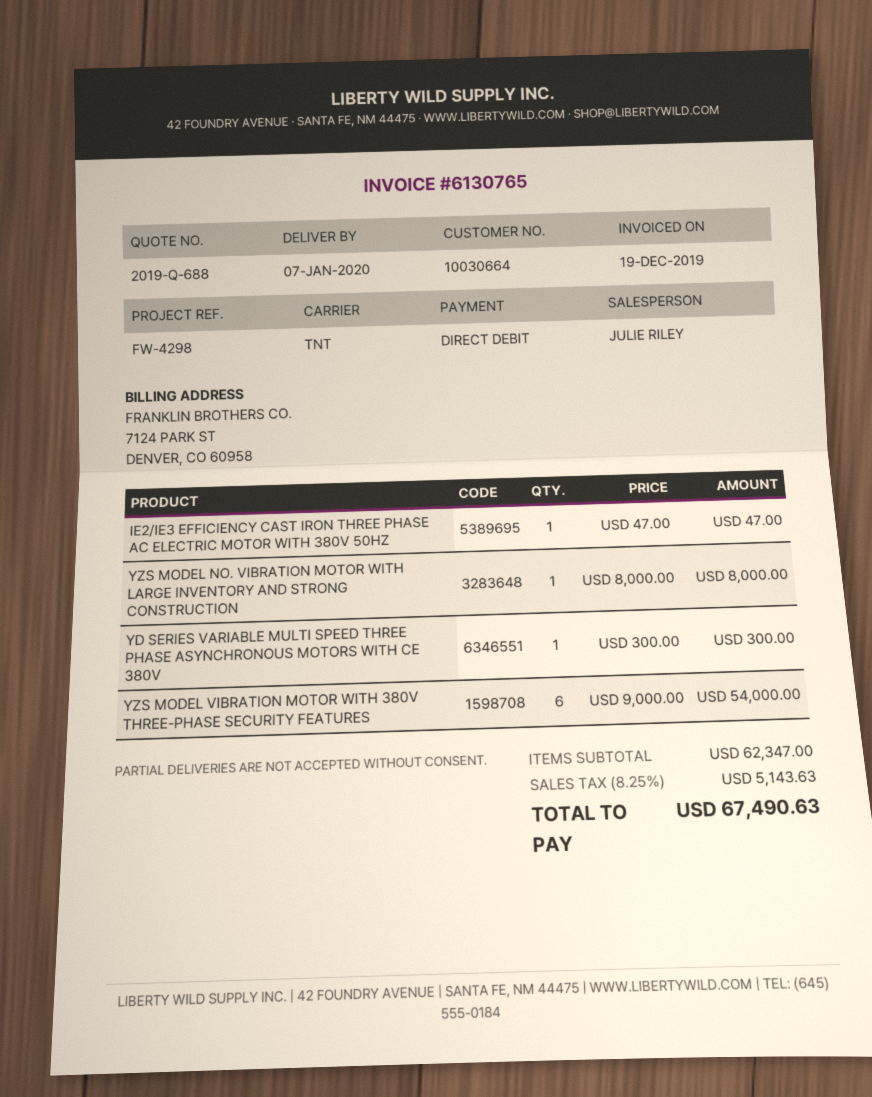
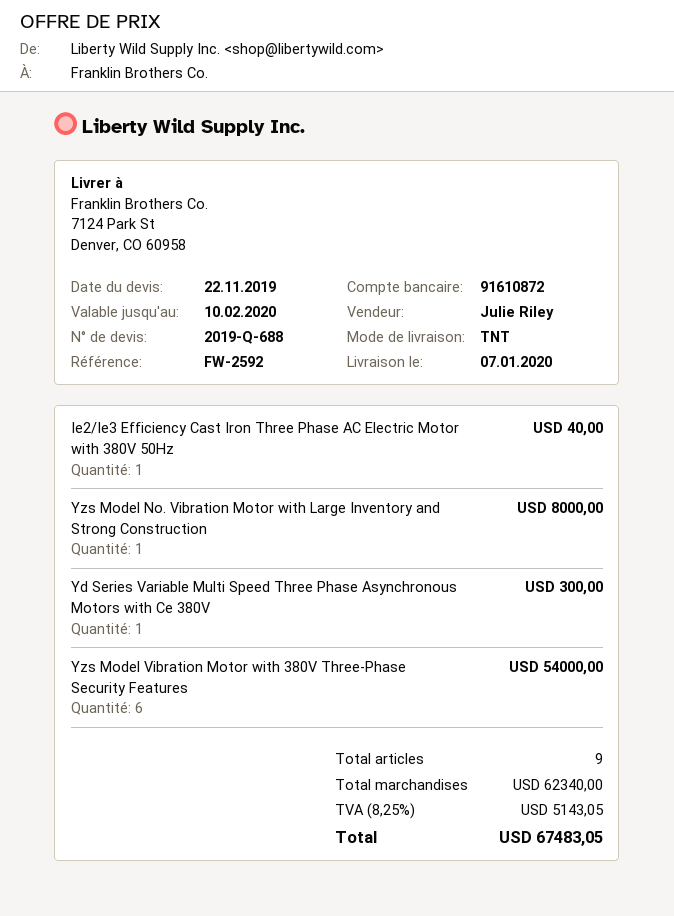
reference: FW-4298 -> FW-2592
IE2/IE3 EFFICIENCY CAST IRON THREE PHASE AC ELECTRIC MOTOR WITH 380V 50HZ: 1 for 47.00 -> 1 for 40.00
subtotal: 62347.00 -> 62340.00
tax: 8.25% = 5143.63 -> 8.25% = 5143.05
total: 67490.63 -> 67483.05

